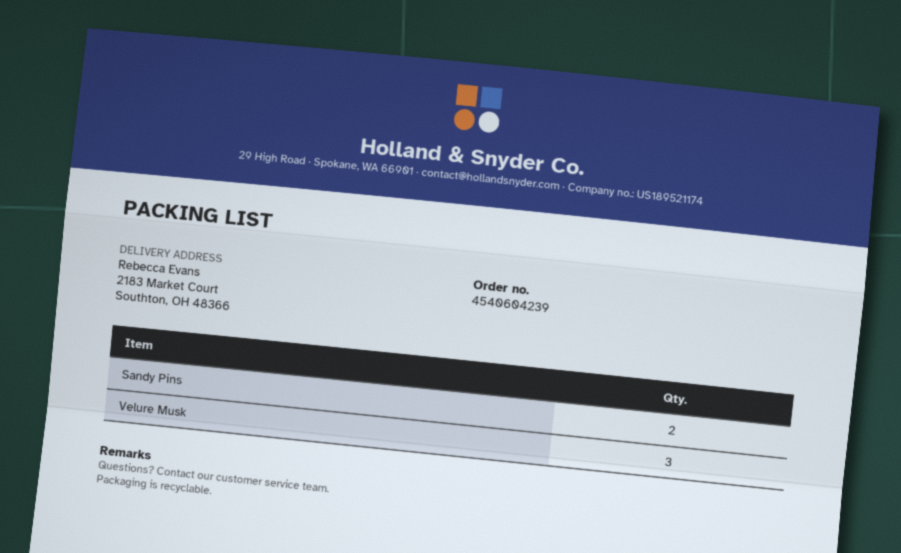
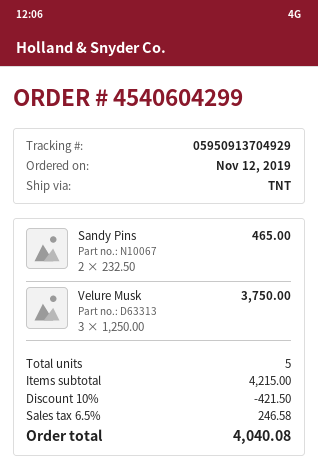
order number: 4540604239 -> 4540604299

